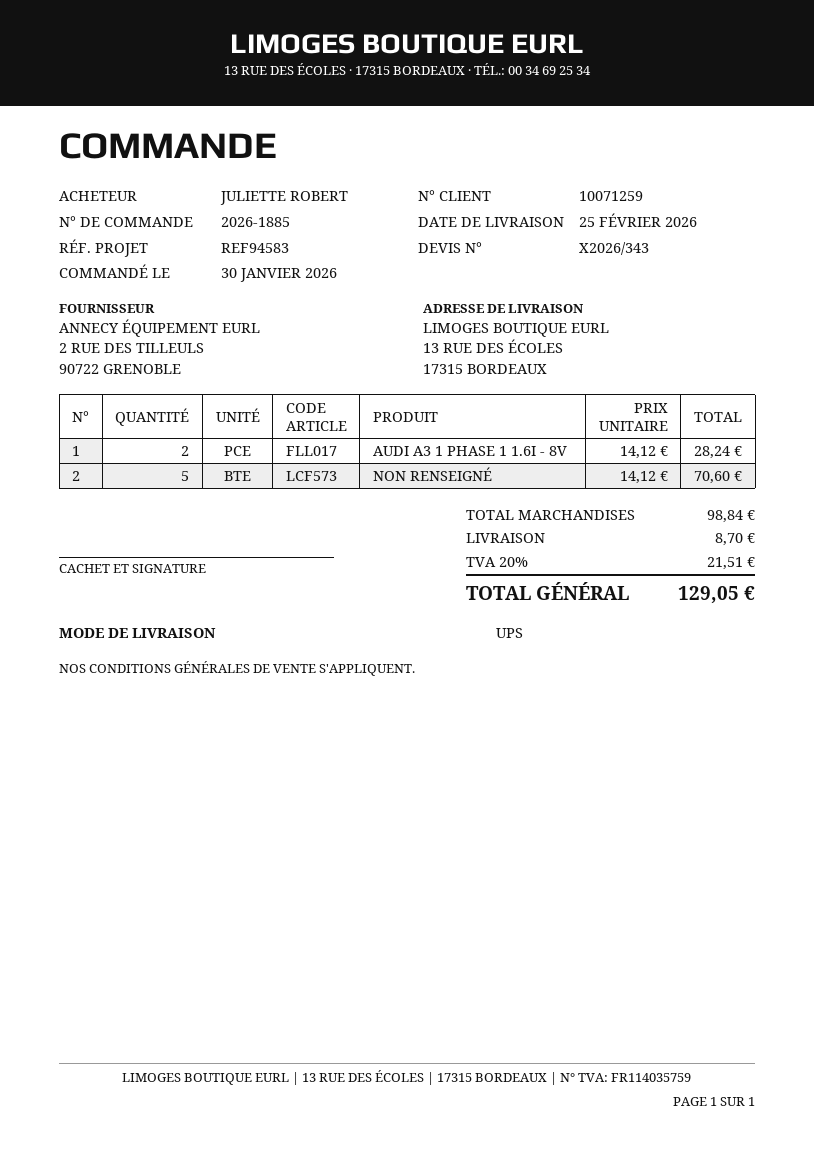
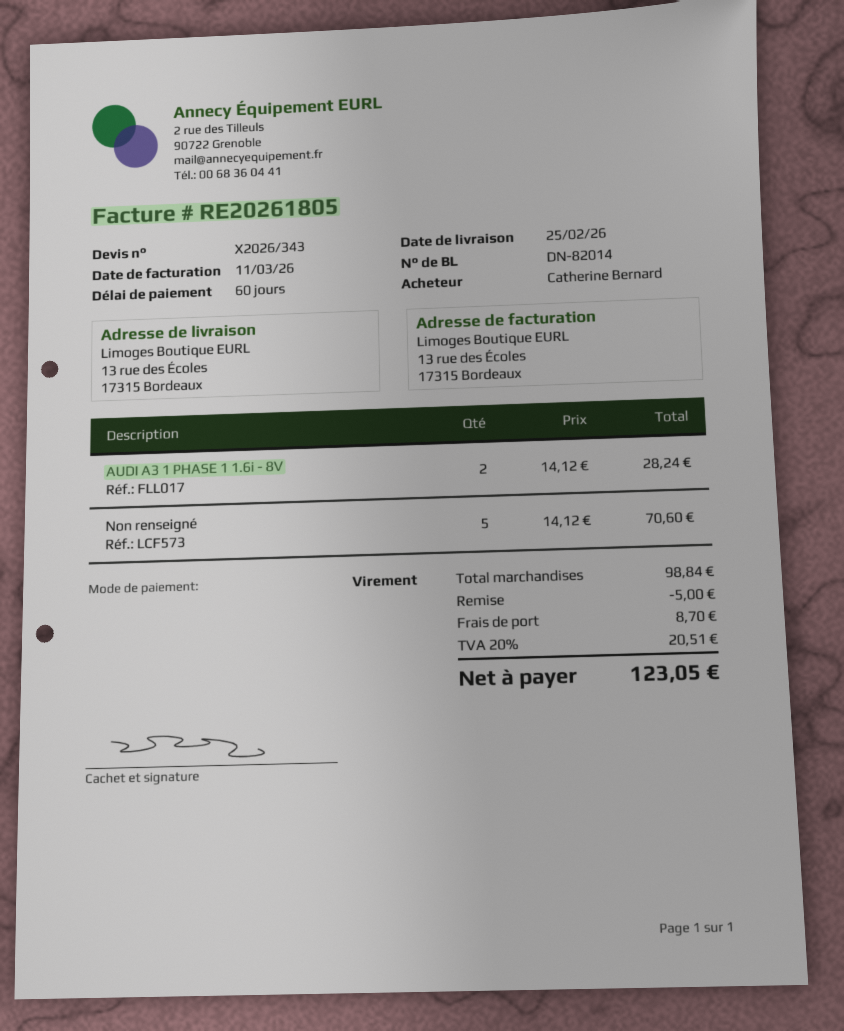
ordered by: JULIETTE ROBERT -> Catherine Bernard
discount: none -> 5.00
tax: 20% = 21.51 -> 20% = 20.51
total: 129.05 -> 123.05

